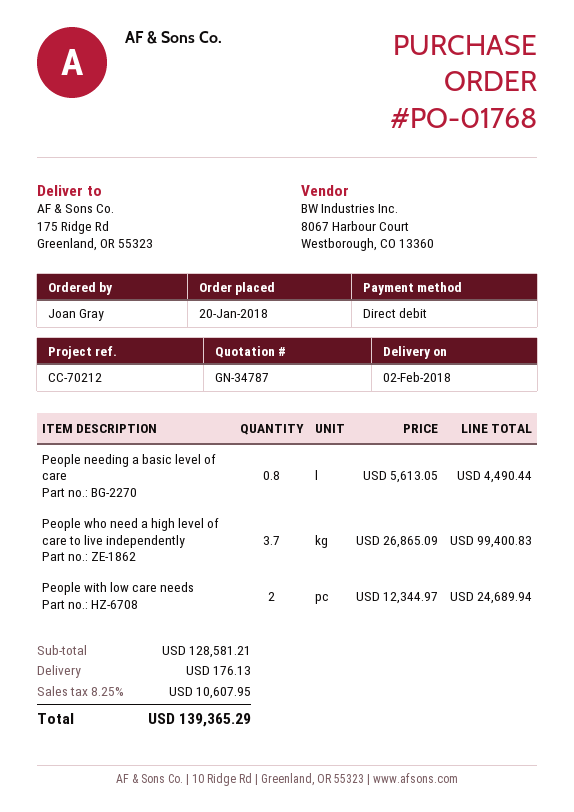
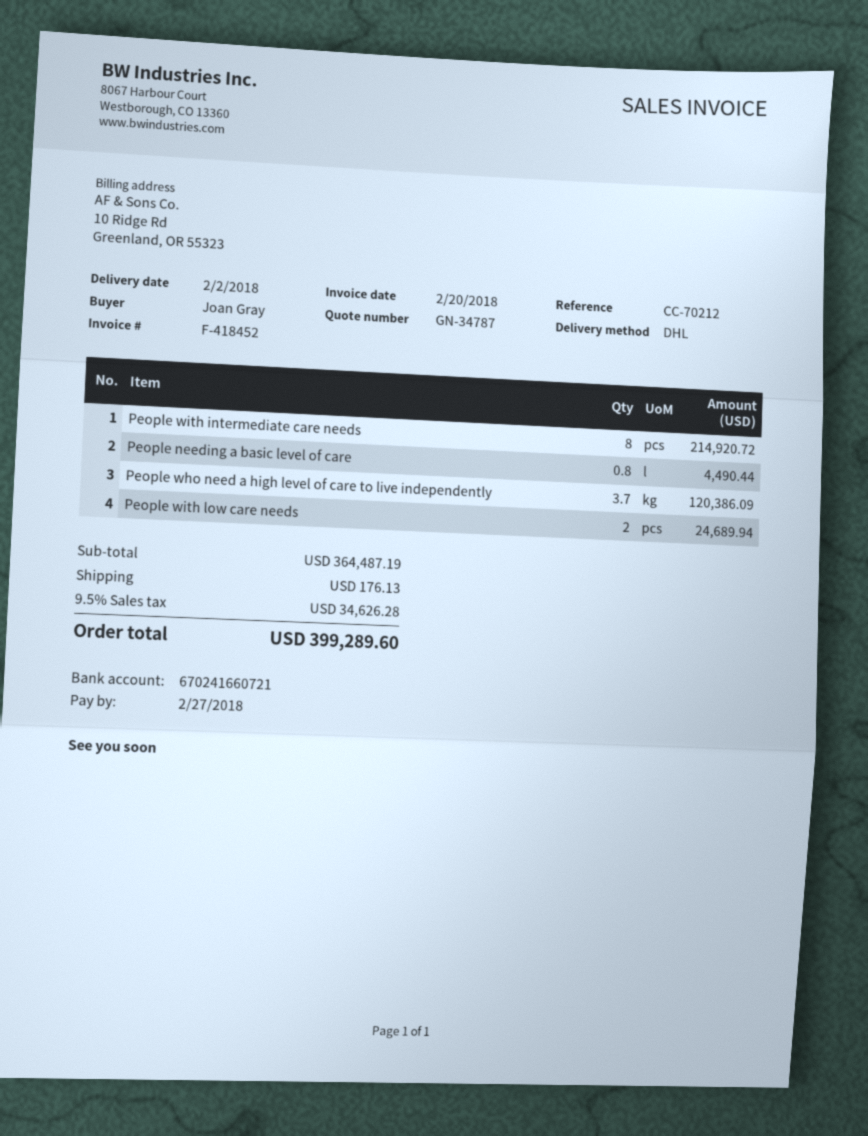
People who need a high level of care to live independently: 3.7 for 99400.83 -> 3.7 for 120386.09
People with intermediate care needs: none -> 8 for 214920.72
subtotal: 128581.21 -> 364487.19
tax: 8.25% = 10607.95 -> 9.5% = 34626.28
total: 139365.29 -> 399289.60

